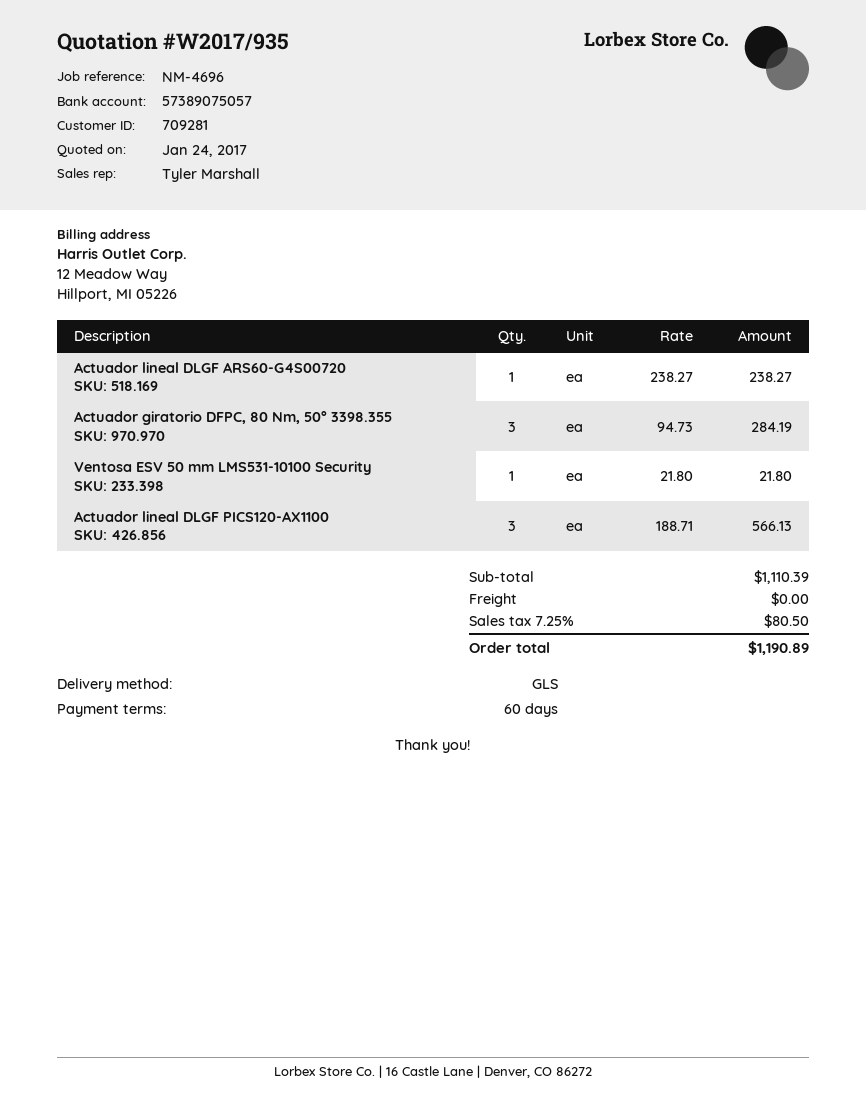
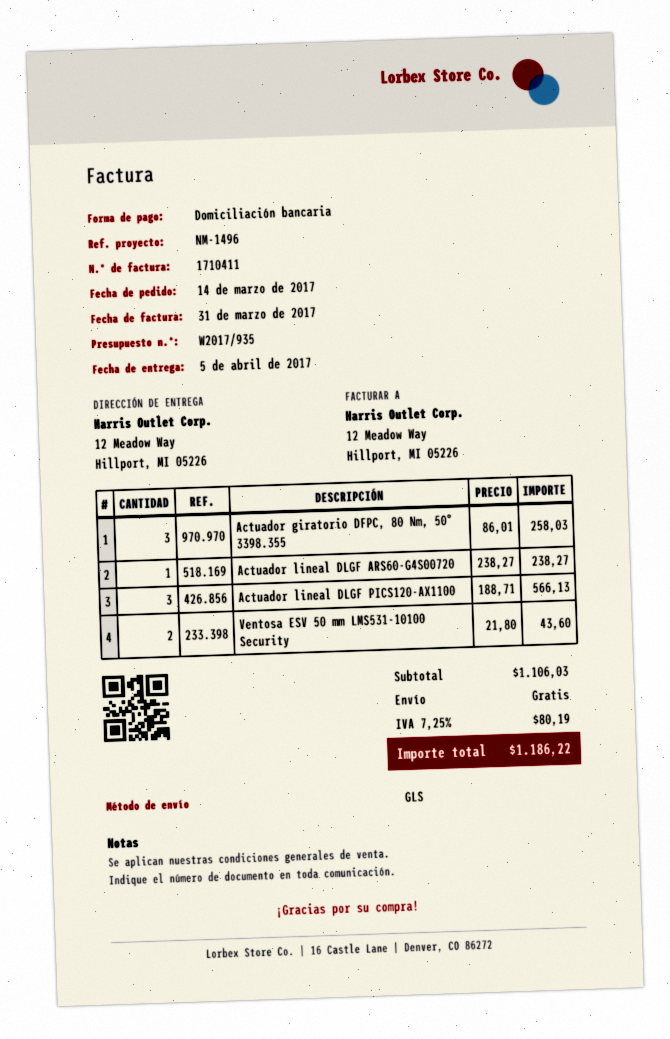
reference: NM-4696 -> NM-1496
Actuador giratorio DFPC, 80 Nm, 50° 3398.355: 3 x 94.73 = 284.19 -> 3 x 86.01 = 258.03
Ventosa ESV 50 mm LMS531-10100 Security: 1 x 21.80 = 21.80 -> 2 x 21.80 = 43.60
subtotal: 1110.39 -> 1106.03
tax: 7.25% = 80.50 -> 7.25% = 80.19
total: 1190.89 -> 1186.22

